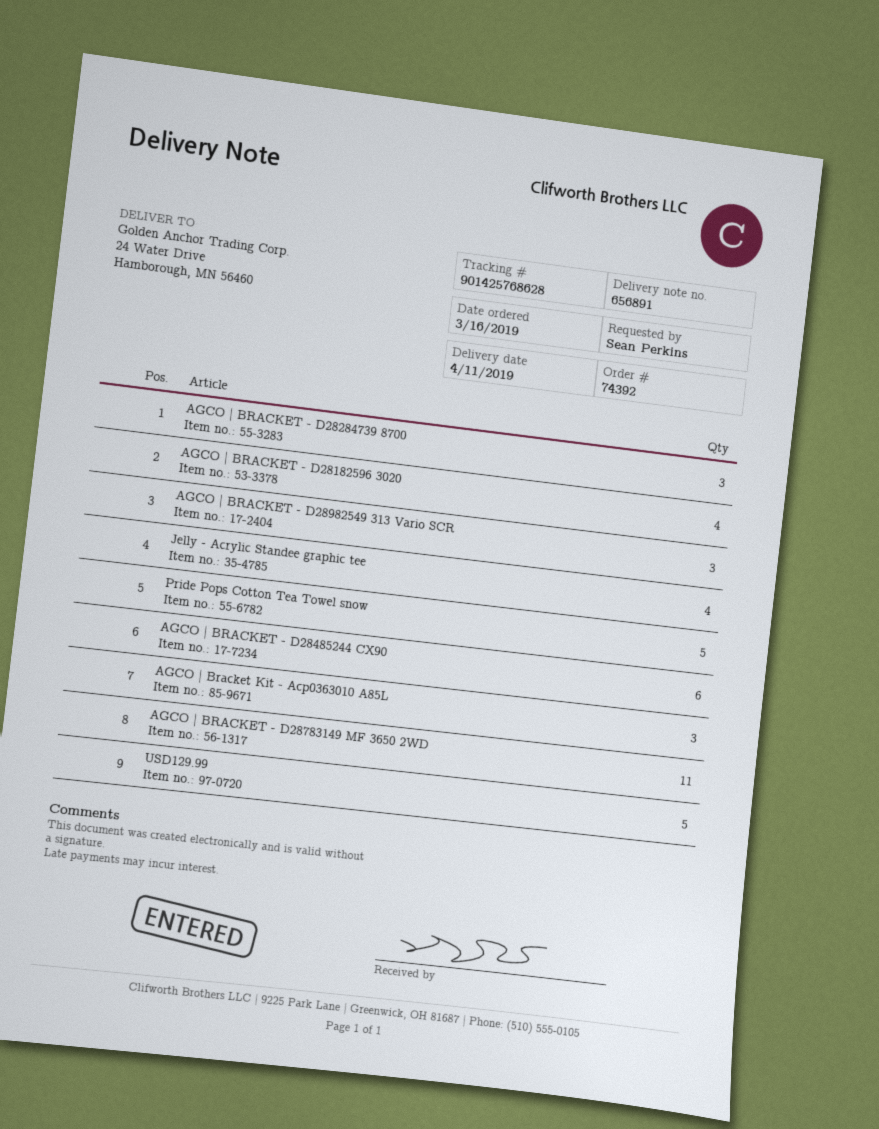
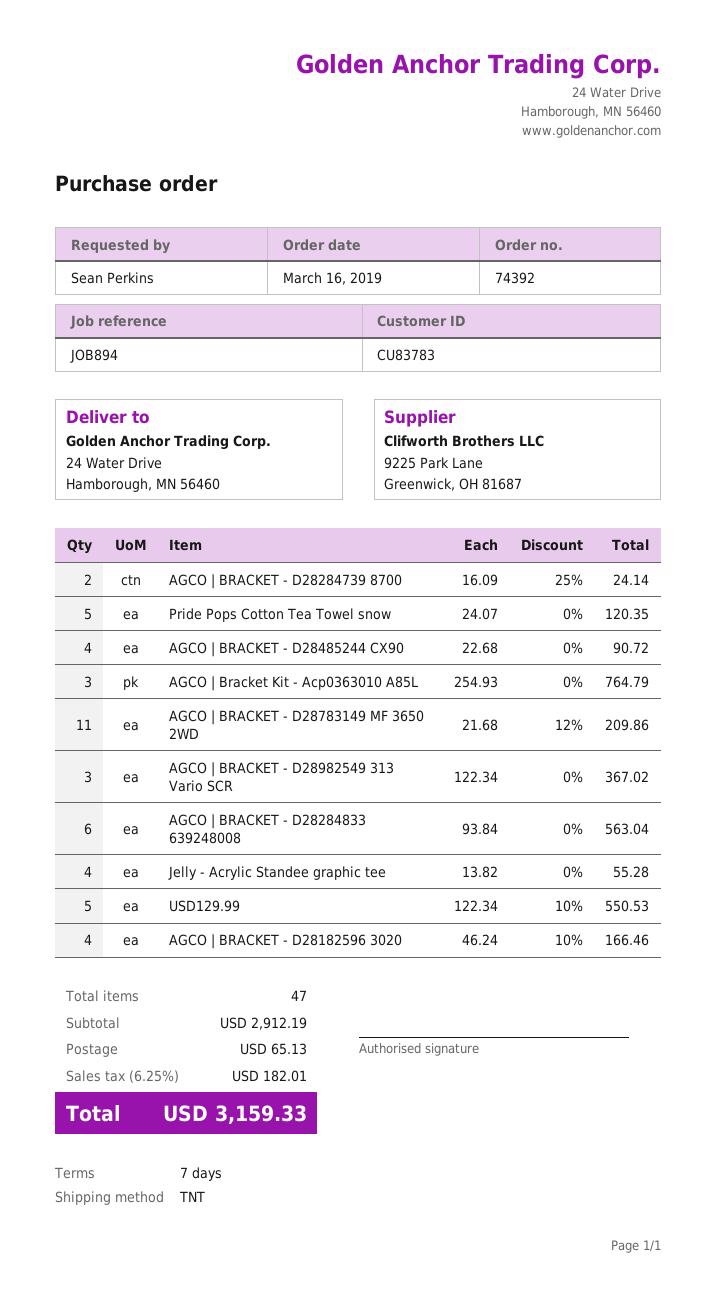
AGCO | BRACKET - D28284739 8700: 3 -> 2
AGCO | BRACKET - D28485244 CX90: 6 -> 4
AGCO | BRACKET - D28284833 639248008: none -> 6

